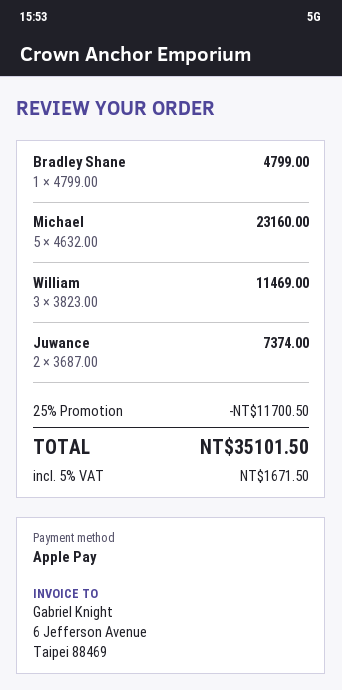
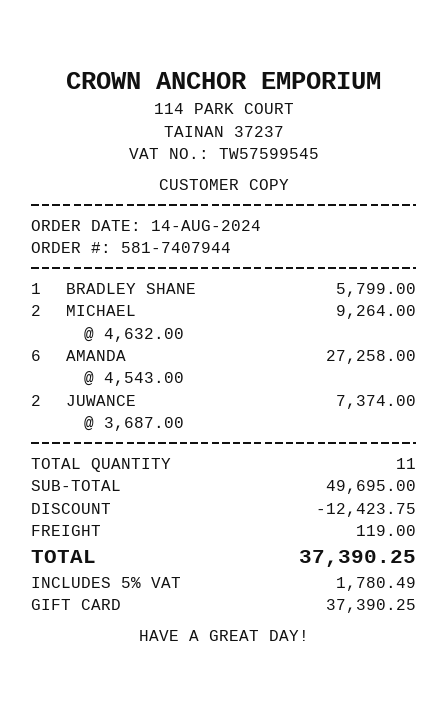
payment method: Apple Pay -> gift card
Bradley Shane: 1 x 4799.00 = 4799.00 -> 1 x 5799.00 = 5799.00
Michael: 5 x 4632.00 = 23160.00 -> 2 x 4632.00 = 9264.00
William: 3 x 3823.00 = 11469.00 -> none
AMANDA: none -> 6 x 4543.00 = 27258.00
discount: 11700.50 -> 12423.75
shipping: none -> 119.00
tax: 5% = 1671.50 -> 5% = 1780.49
total: 35101.50 -> 37390.25

